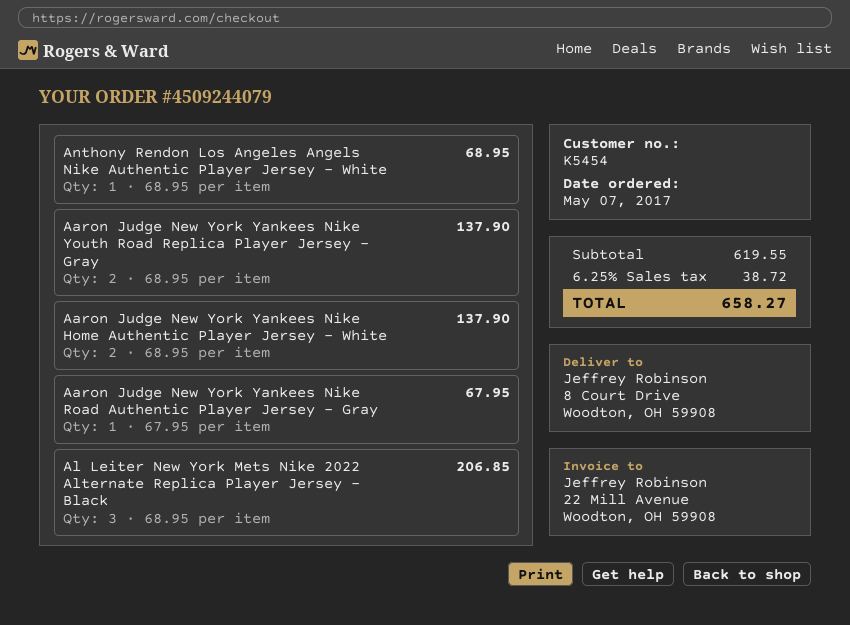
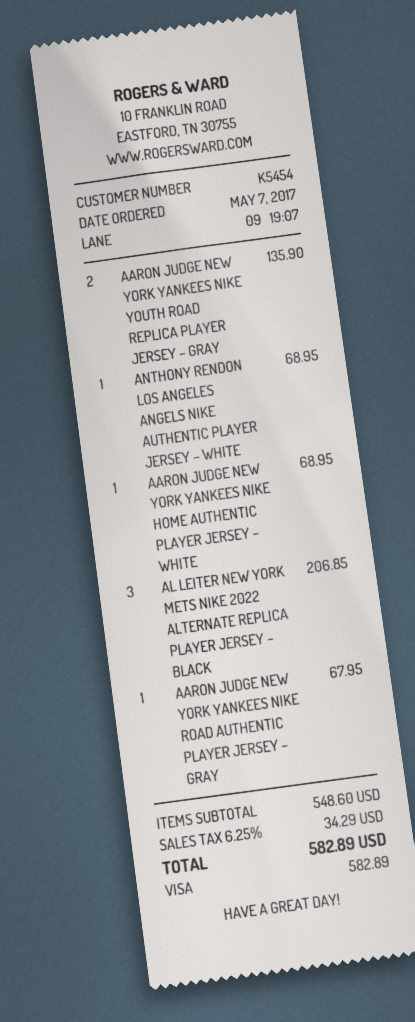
Aaron Judge New York Yankees Nike Youth Road Replica Player Jersey – Gray: 2 for 137.90 -> 2 for 135.90
Aaron Judge New York Yankees Nike Home Authentic Player Jersey – White: 2 for 137.90 -> 1 for 68.95
subtotal: 619.55 -> 548.60
tax: 6.25% = 38.72 -> 6.25% = 34.29
total: 658.27 -> 582.89

